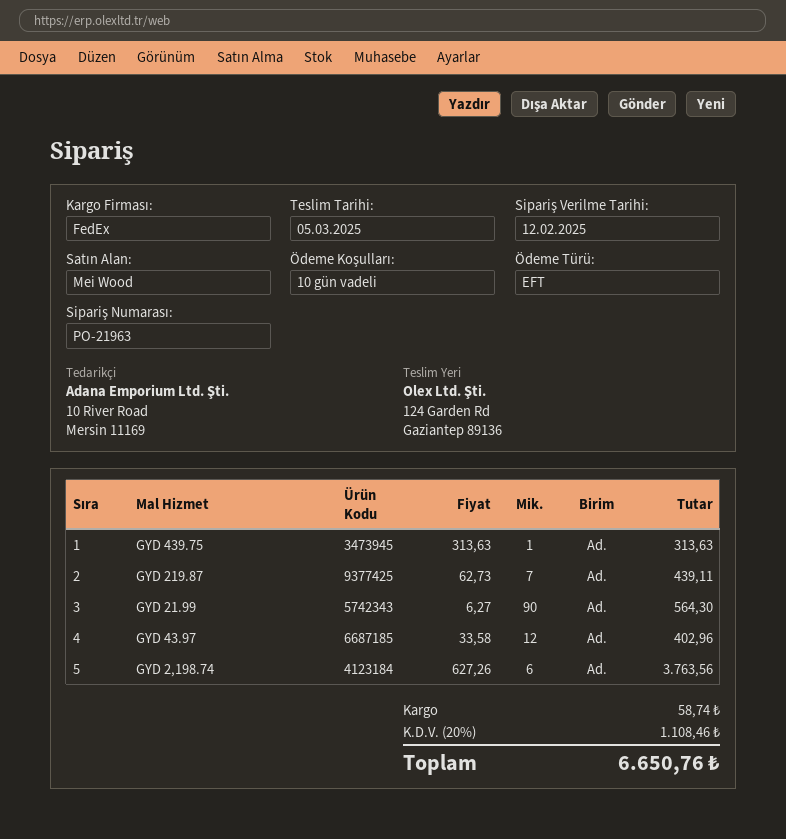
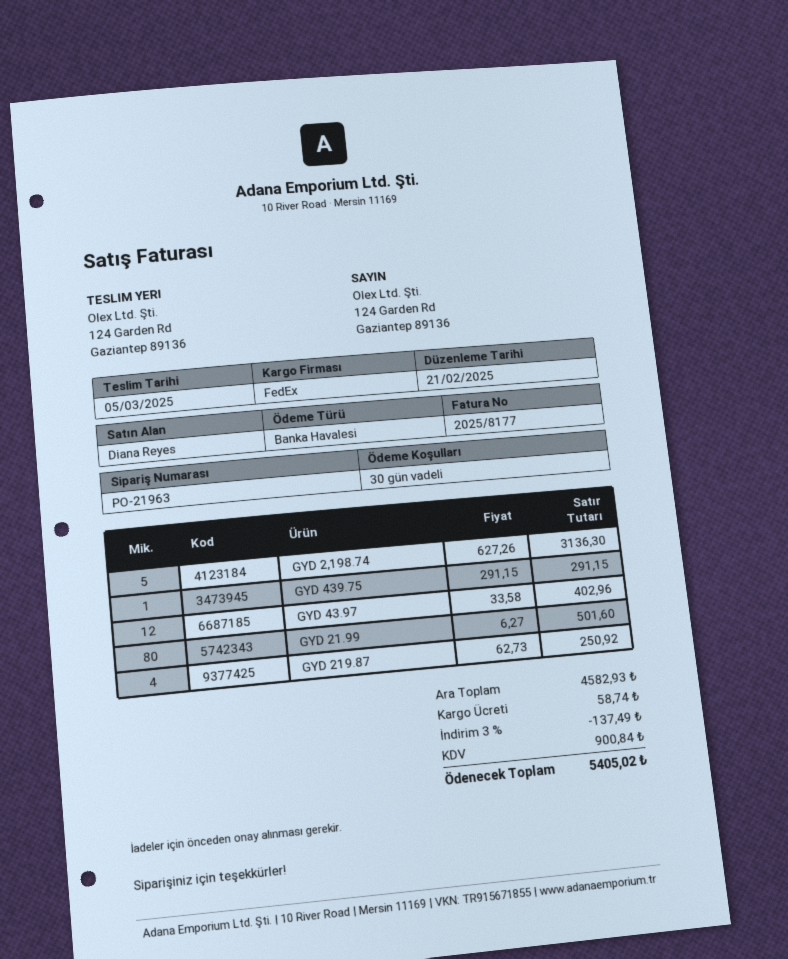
payment terms: 10 days -> 30 days
ordered by: Mei Wood -> Diana Reyes
GYD 439.75: 1 x 313.63 = 313.63 -> 1 x 291.15 = 291.15
GYD 219.87: 7 x 62.73 = 439.11 -> 4 x 62.73 = 250.92
GYD 21.99: 90 x 6.27 = 564.30 -> 80 x 6.27 = 501.60
GYD 2,198.74: 6 x 627.26 = 3763.56 -> 5 x 627.26 = 3136.30
discount: none -> 3% = 137.49
tax: 1108.46 -> 900.84
total: 6650.76 -> 5405.02

